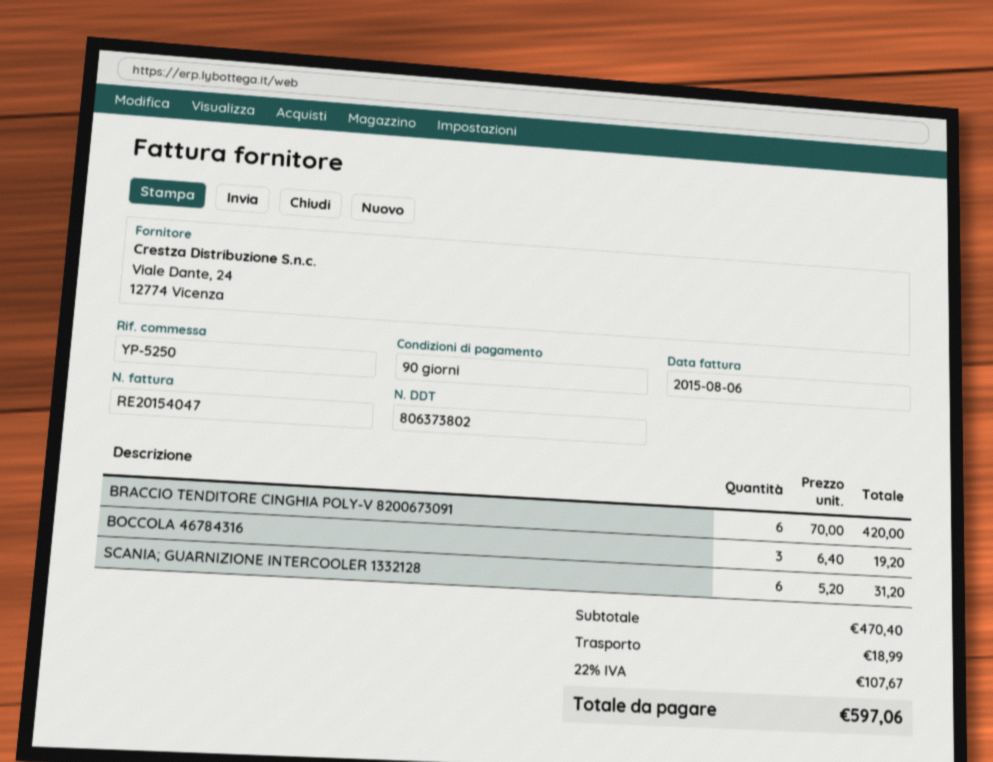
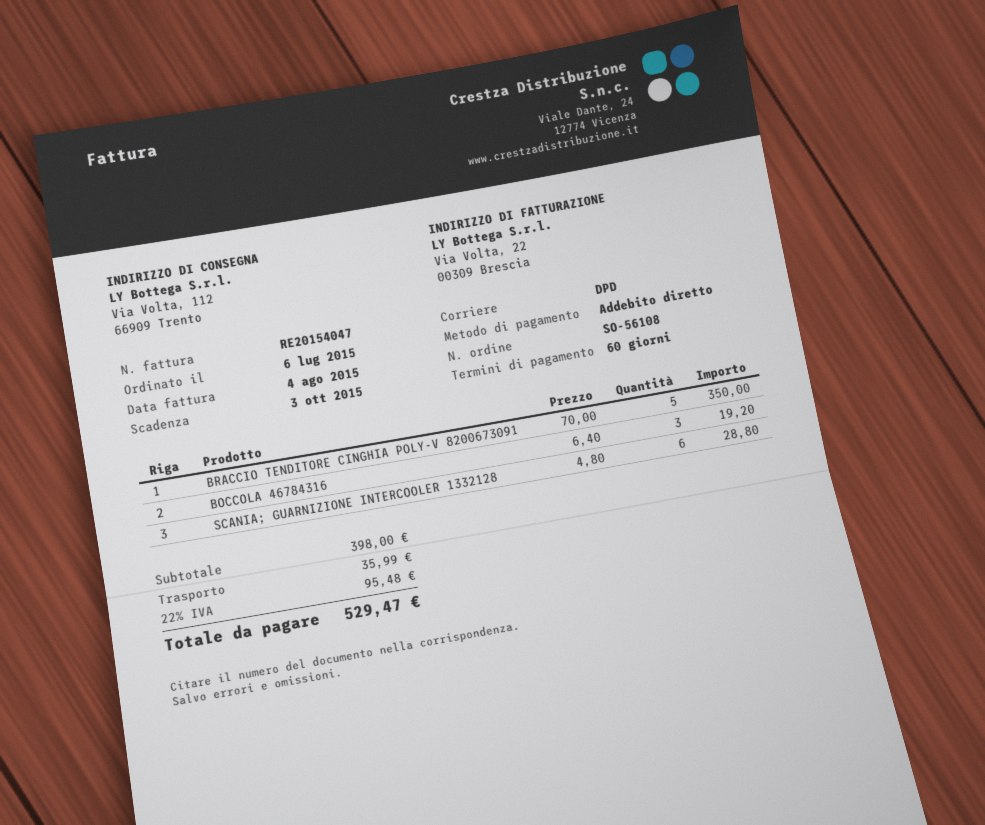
invoice date: 2015-08-06 -> 2015-08-04
payment terms: 90 days -> 60 days
BRACCIO TENDITORE CINGHIA POLY-V 8200673091: 6 x 70.00 = 420.00 -> 5 x 70.00 = 350.00
SCANIA; GUARNIZIONE INTERCOOLER 1332128: 6 x 5.20 = 31.20 -> 6 x 4.80 = 28.80
subtotal: 470.40 -> 398.00
shipping: 18.99 -> 35.99
tax: 22% = 107.67 -> 22% = 95.48
total: 597.06 -> 529.47

